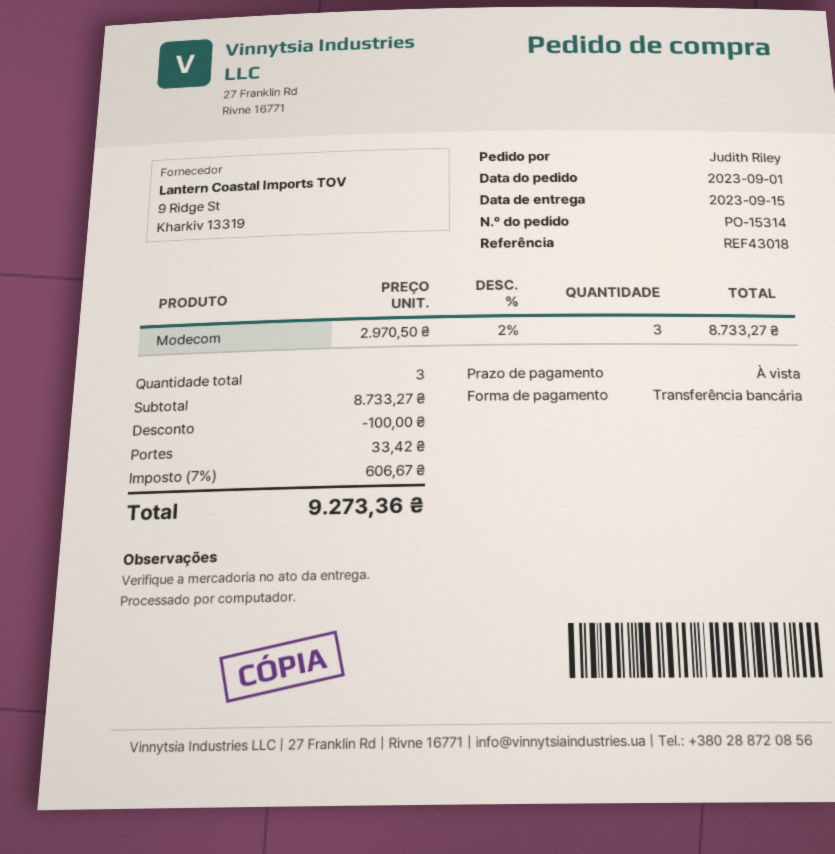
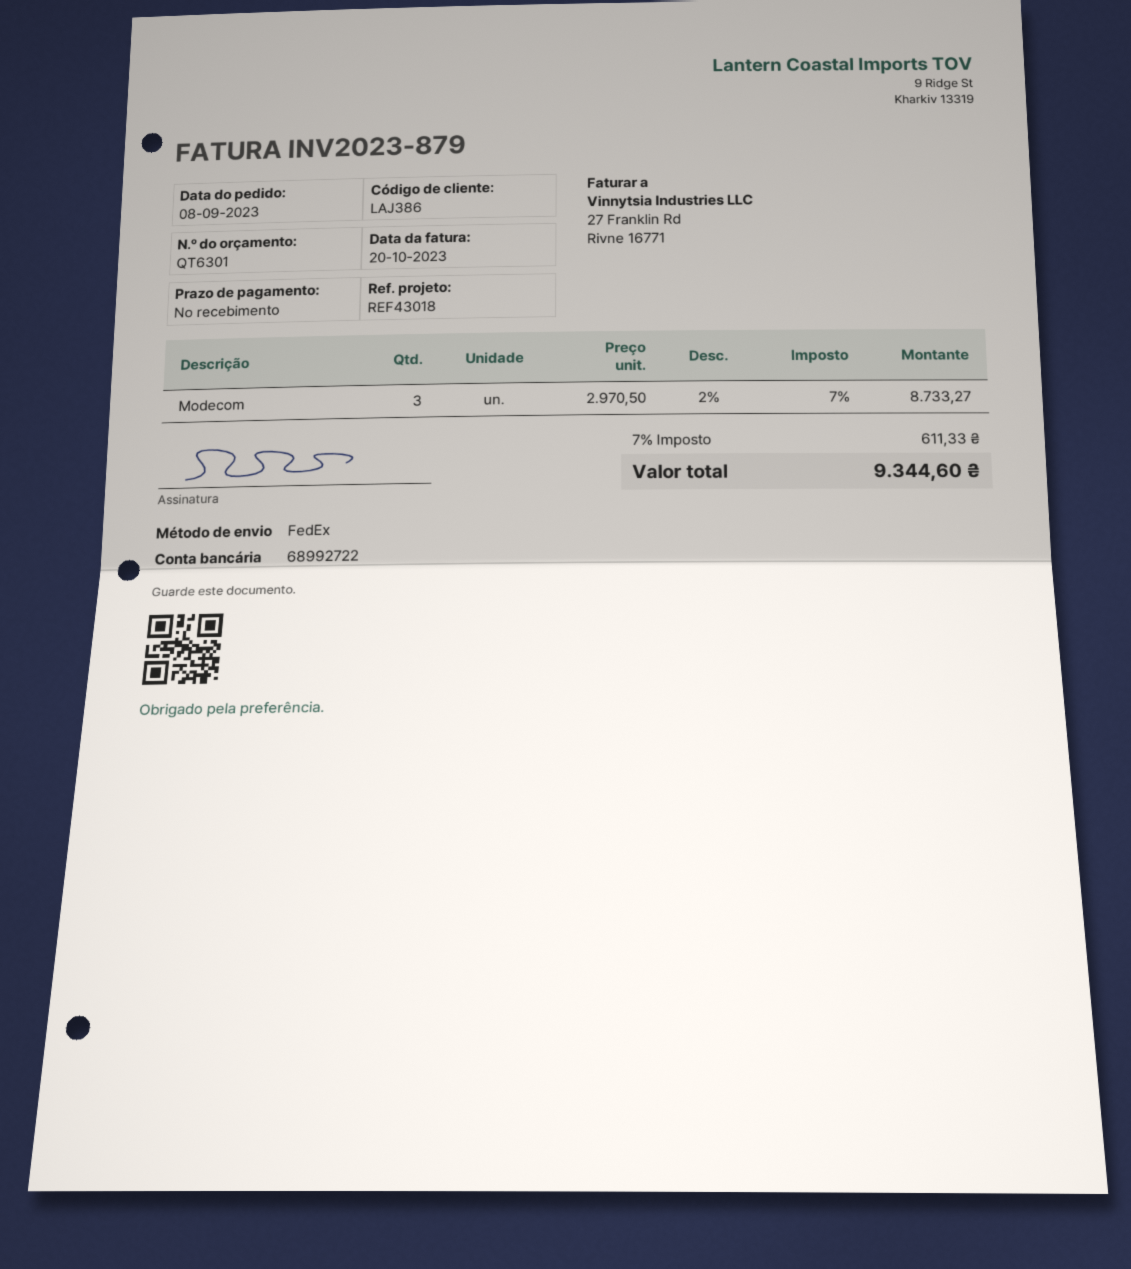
order date: 2023-09-01 -> 2023-09-08
discount: 100.00 -> none
shipping: 33.42 -> none
tax: 7% = 606.67 -> 7% = 611.33
total: 9273.36 -> 9344.60

